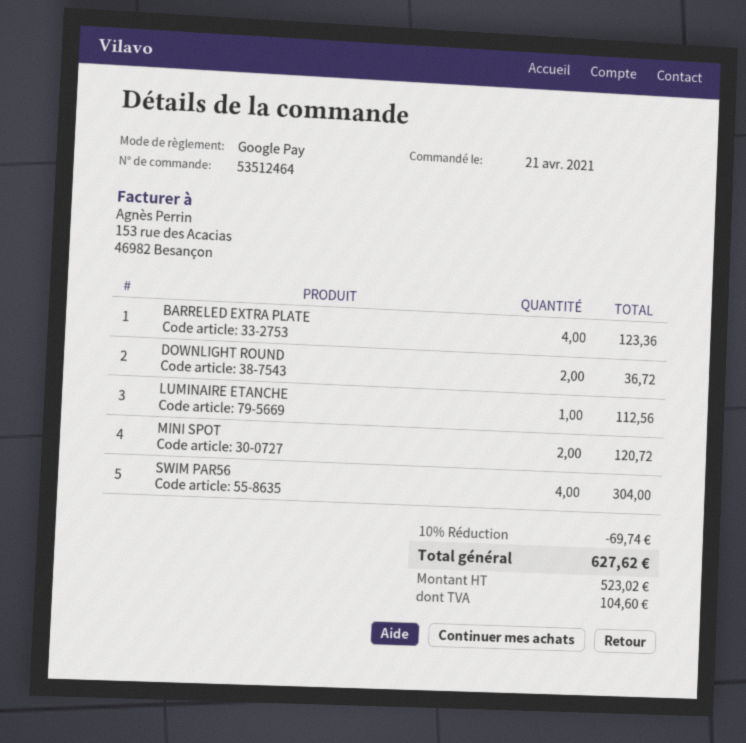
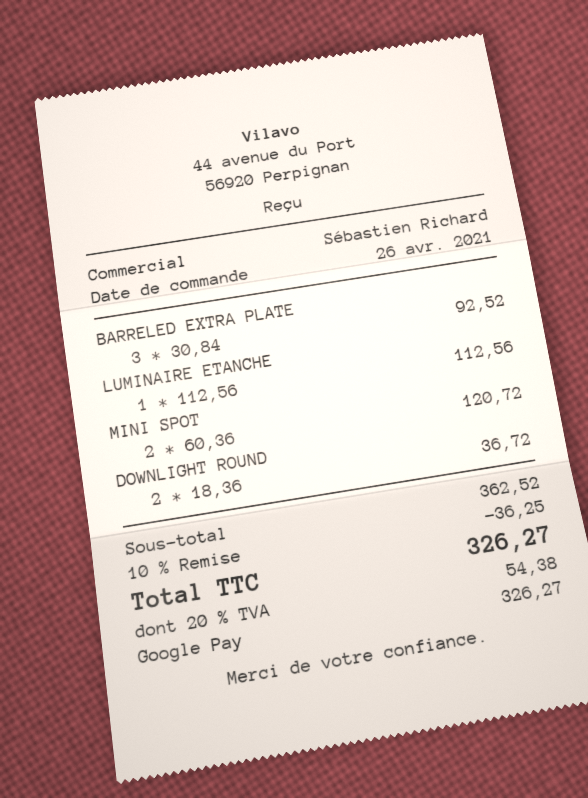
order date: 2021-04-21 -> 2021-04-26
BARRELED EXTRA PLATE: 4 for 123.36 -> 3 for 92.52
SWIM PAR56: 4 for 304.00 -> none
discount: 10% = 69.74 -> 10% = 36.25
tax: 104.60 -> 54.38
total: 627.62 -> 326.27

